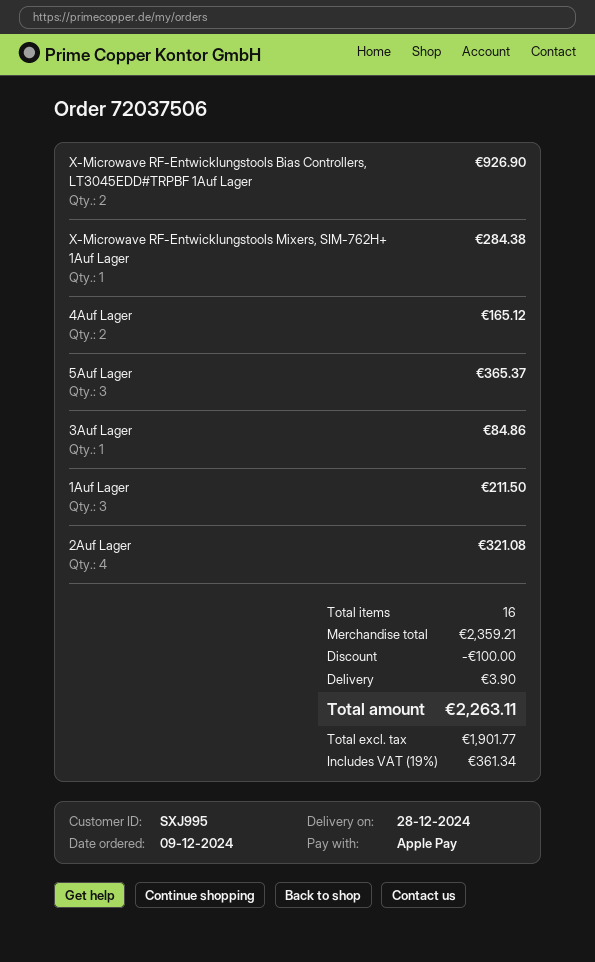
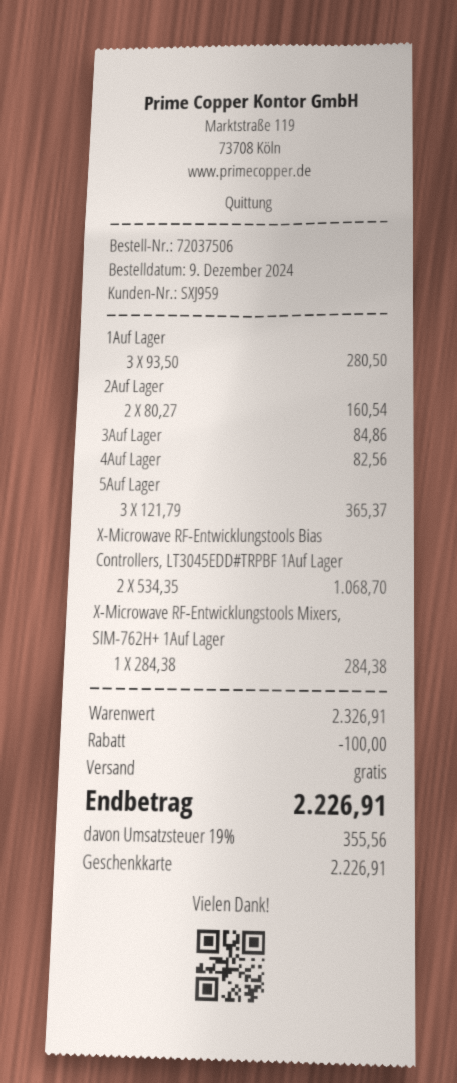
customer number: SXJ995 -> SXJ959
payment method: Apple Pay -> gift card
X-Microwave RF-Entwicklungstools Bias Controllers, LT3045EDD#TRPBF 1Auf Lager: 2 for 926.90 -> 2 for 1068.70
4Auf Lager: 2 for 165.12 -> 1 for 82.56
1Auf Lager: 3 for 211.50 -> 3 for 280.50
2Auf Lager: 4 for 321.08 -> 2 for 160.54
subtotal: 2359.21 -> 2326.91
shipping: 3.90 -> 0.00
tax: 19% = 361.34 -> 19% = 355.56
total: 2263.11 -> 2226.91

